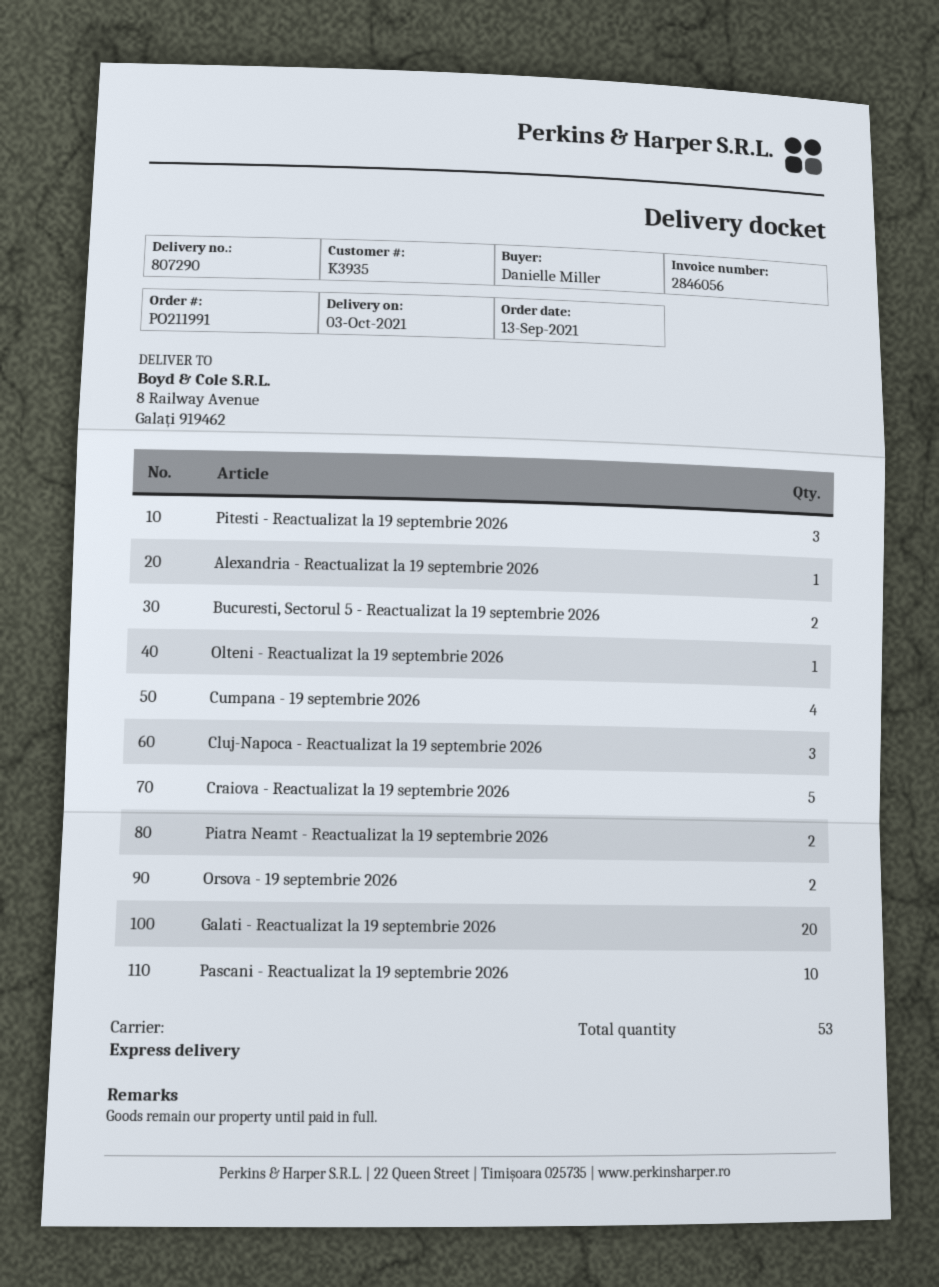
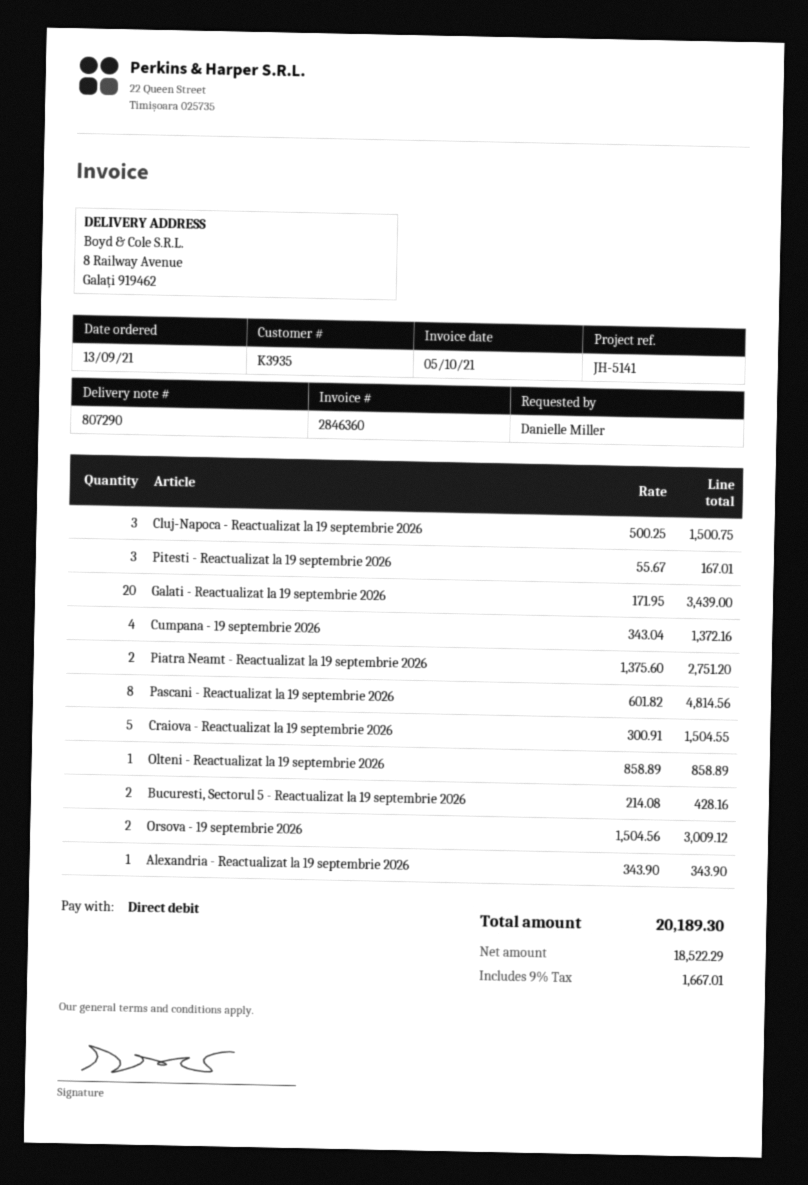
invoice number: 2846056 -> 2846360
Pascani - Reactualizat la 19 septembrie 2026: 10 -> 8

